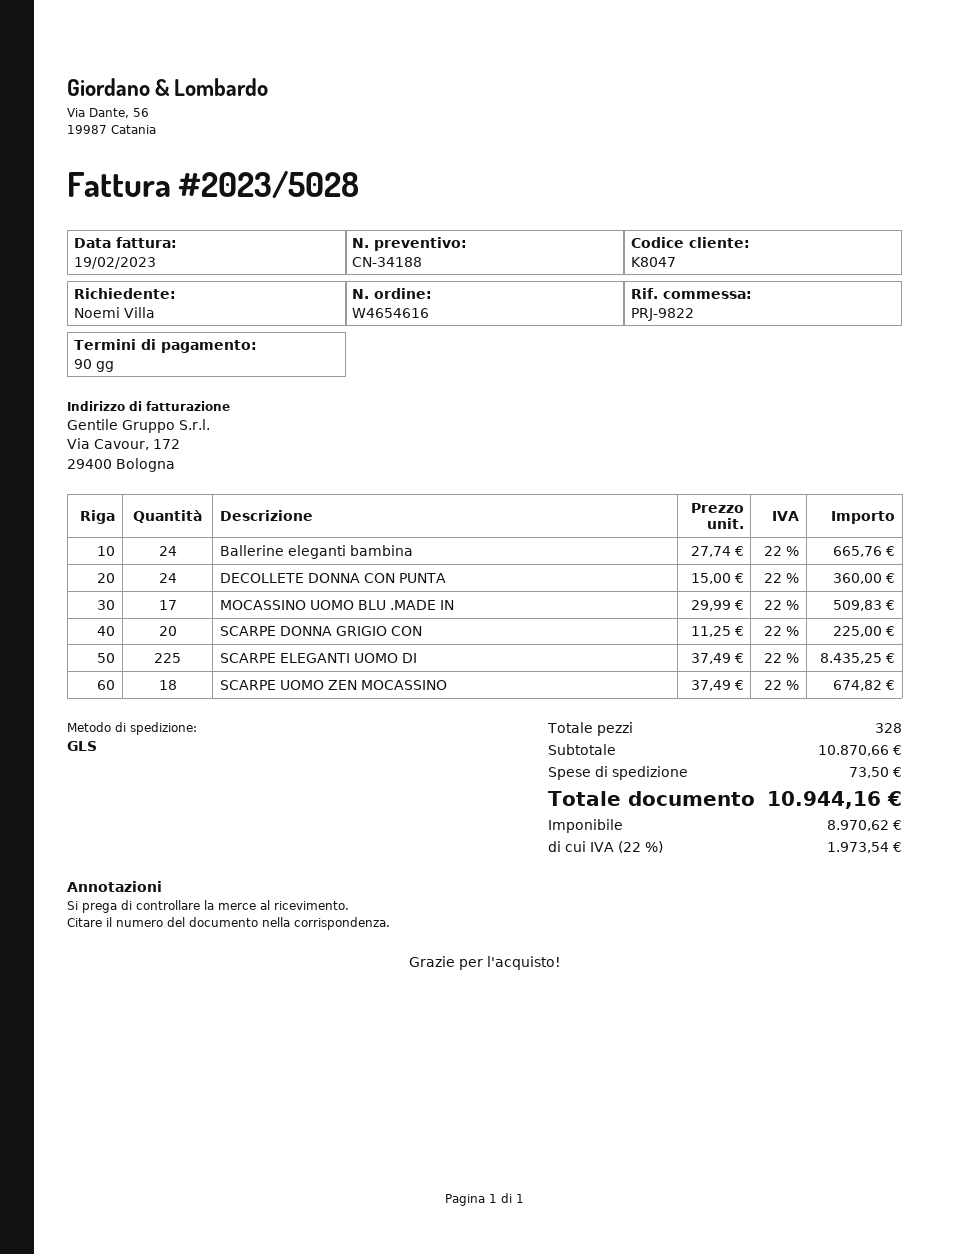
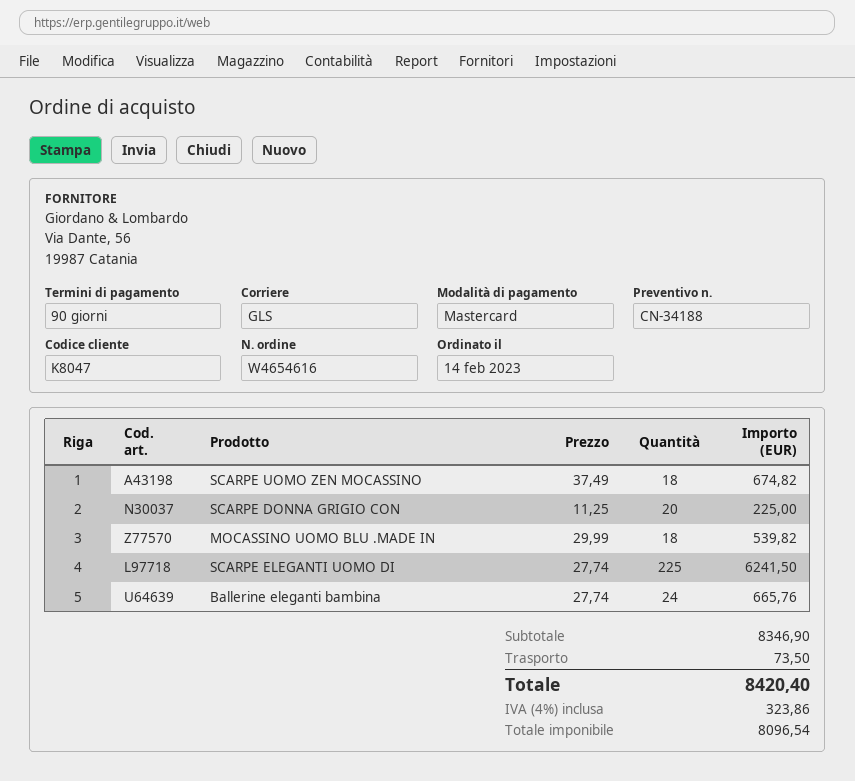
DECOLLETE DONNA CON PUNTA: 24 x 15.00 = 360.00 -> none
MOCASSINO UOMO BLU .MADE IN: 17 x 29.99 = 509.83 -> 18 x 29.99 = 539.82
SCARPE ELEGANTI UOMO DI: 225 x 37.49 = 8435.25 -> 225 x 27.74 = 6241.50
subtotal: 10870.66 -> 8346.90
net: 8970.62 -> 8096.54
tax: 22% = 1973.54 -> 4% = 323.86
total: 10944.16 -> 8420.40

